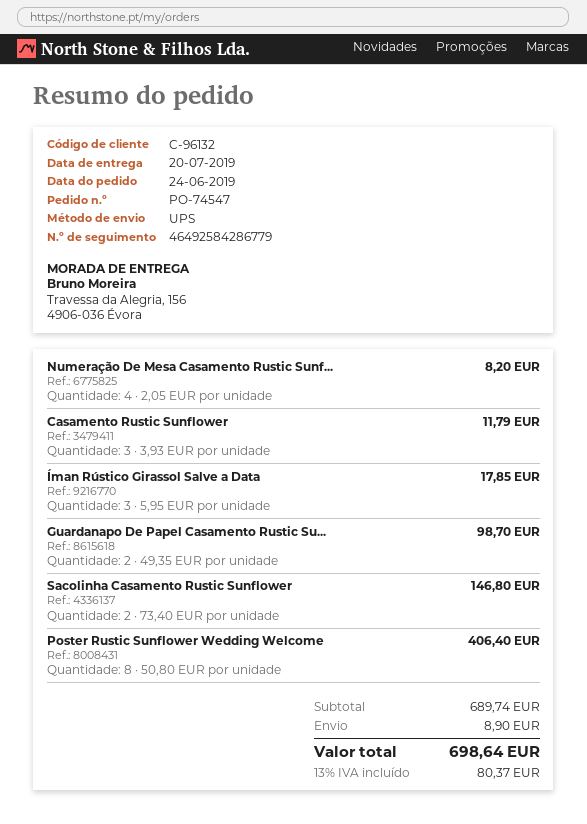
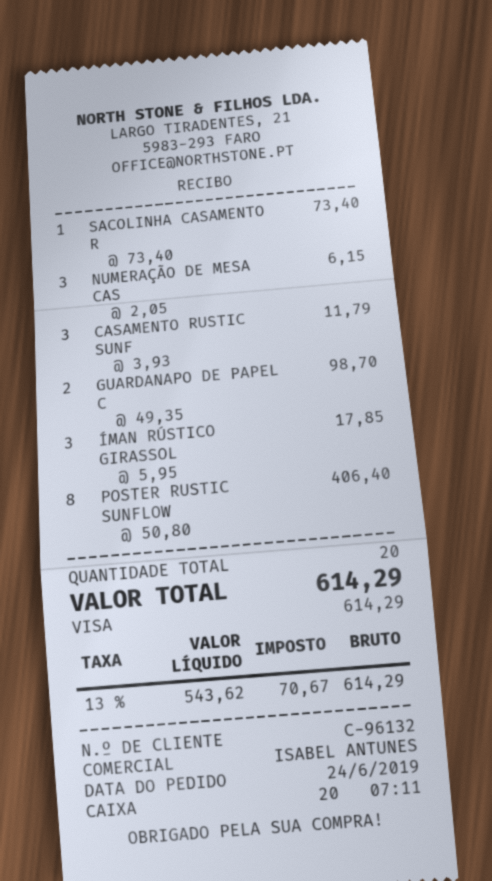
Numeração De Mesa Casamento Rustic Sunf...: 4 x 2.05 = 8.20 -> 3 x 2.05 = 6.15
Sacolinha Casamento Rustic Sunflower: 2 x 73.40 = 146.80 -> 1 x 73.40 = 73.40
shipping: 8.90 -> none
tax: 13% = 80.37 -> 13% = 70.67
total: 698.64 -> 614.29

